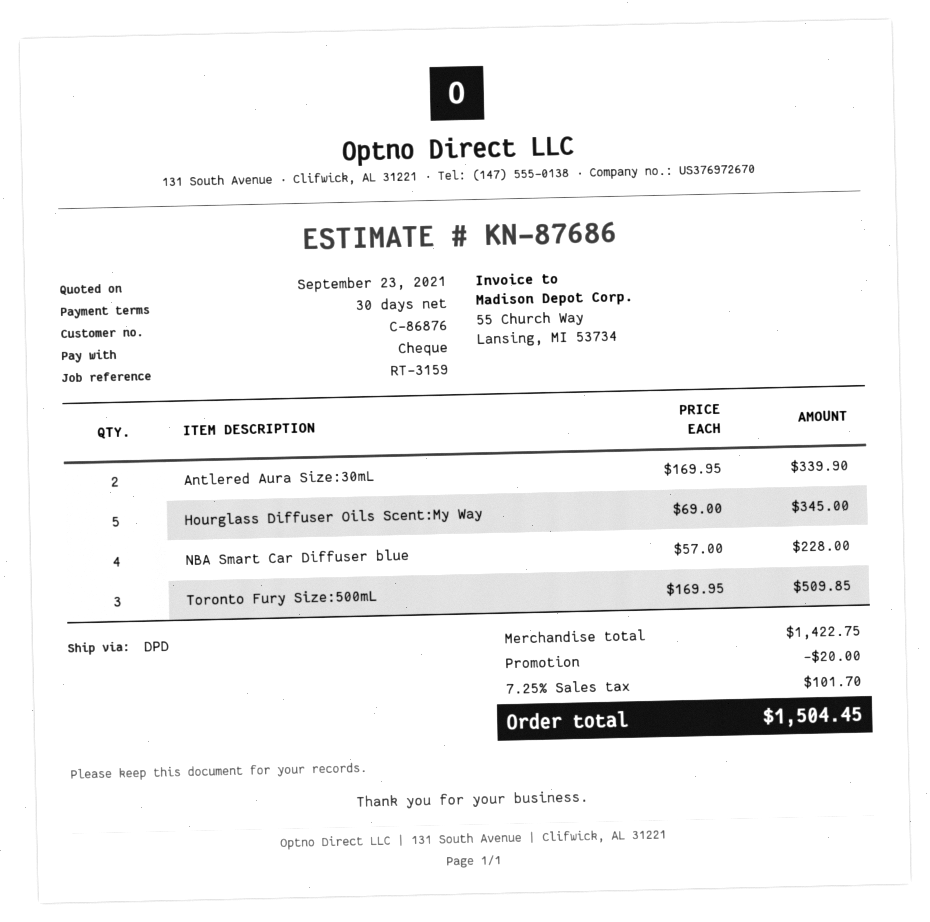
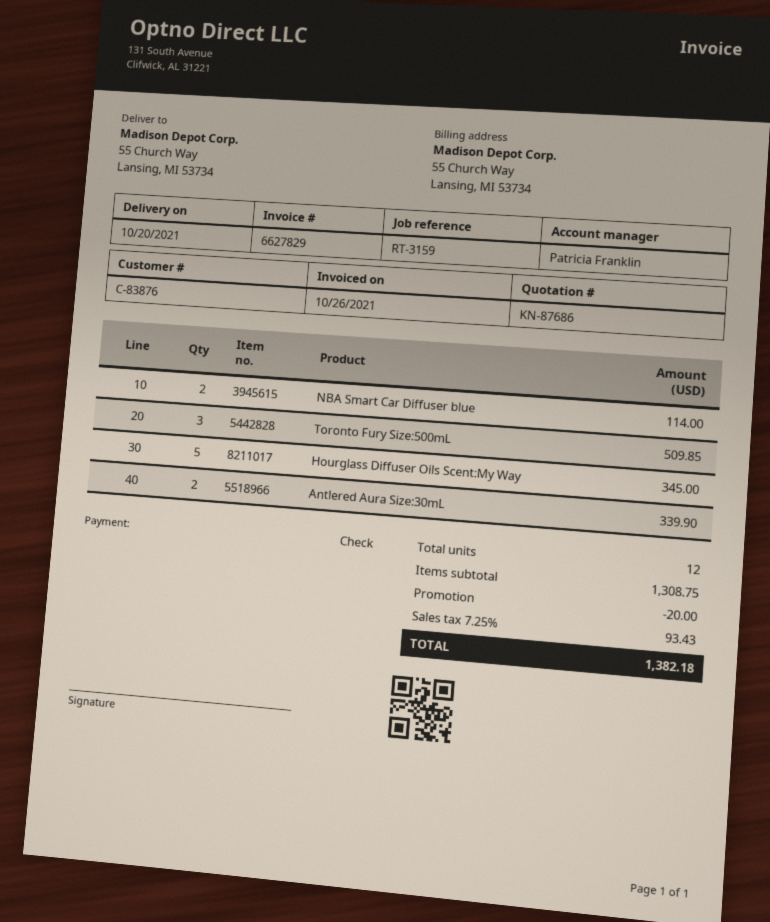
customer number: C-86876 -> C-83876
NBA Smart Car Diffuser blue: 4 for 228.00 -> 2 for 114.00
subtotal: 1422.75 -> 1308.75
tax: 7.25% = 101.70 -> 7.25% = 93.43
total: 1504.45 -> 1382.18

